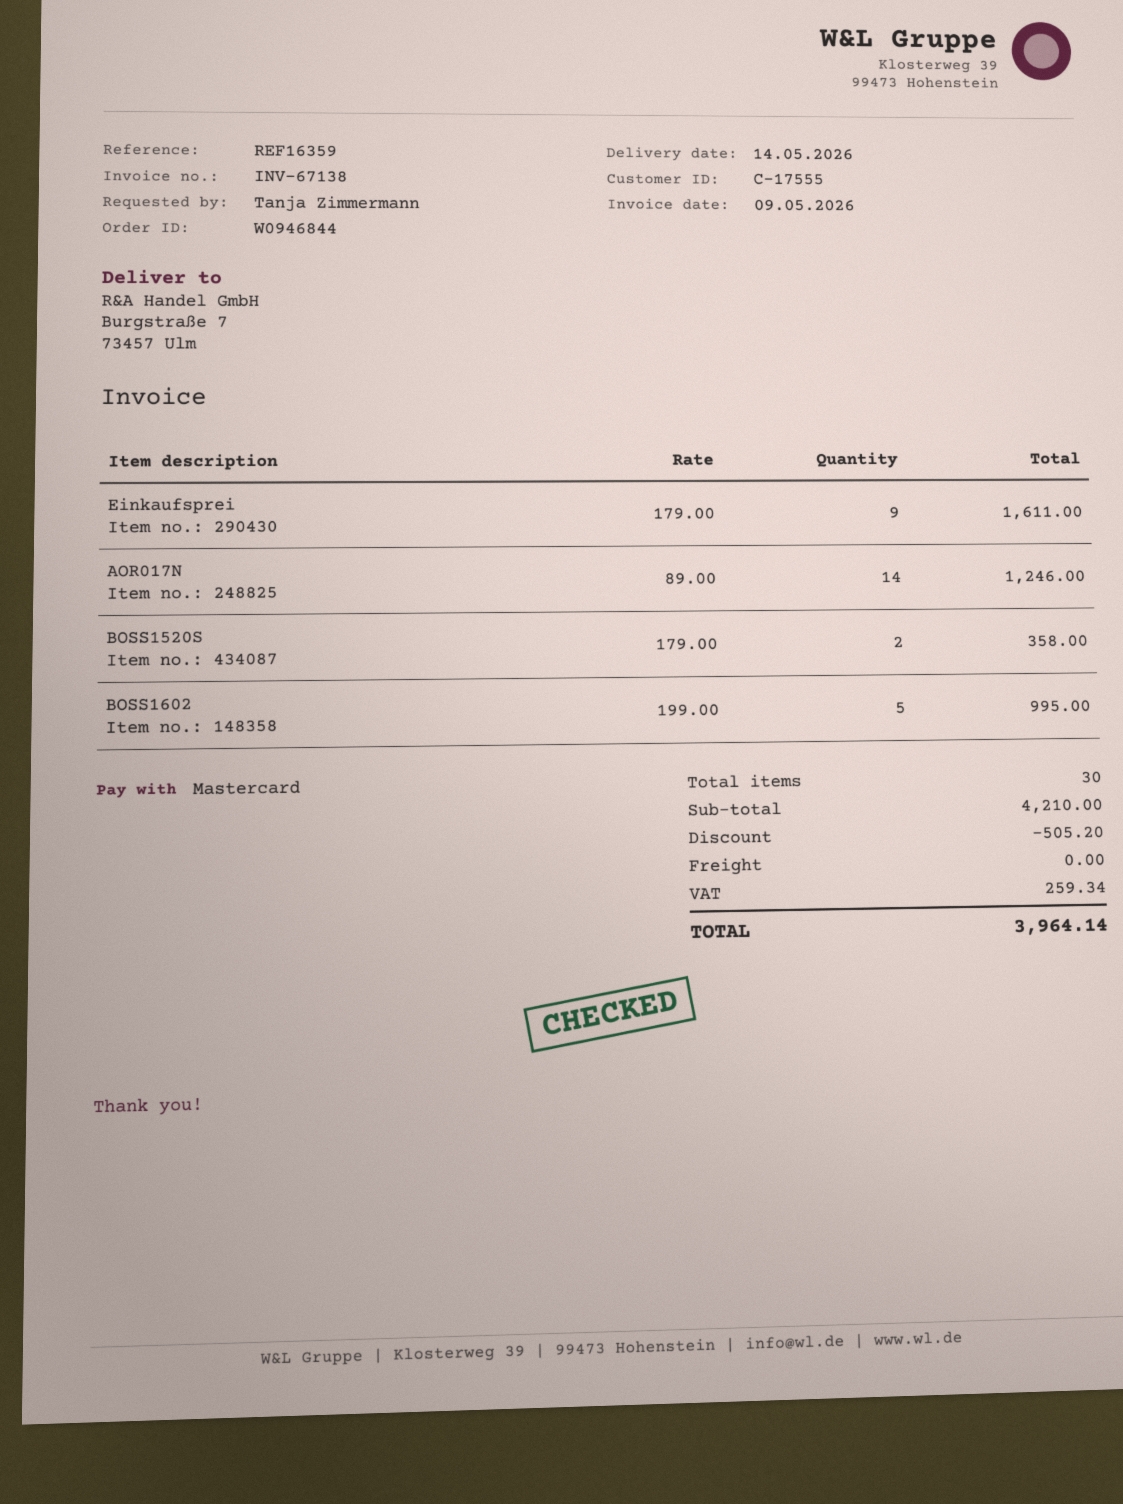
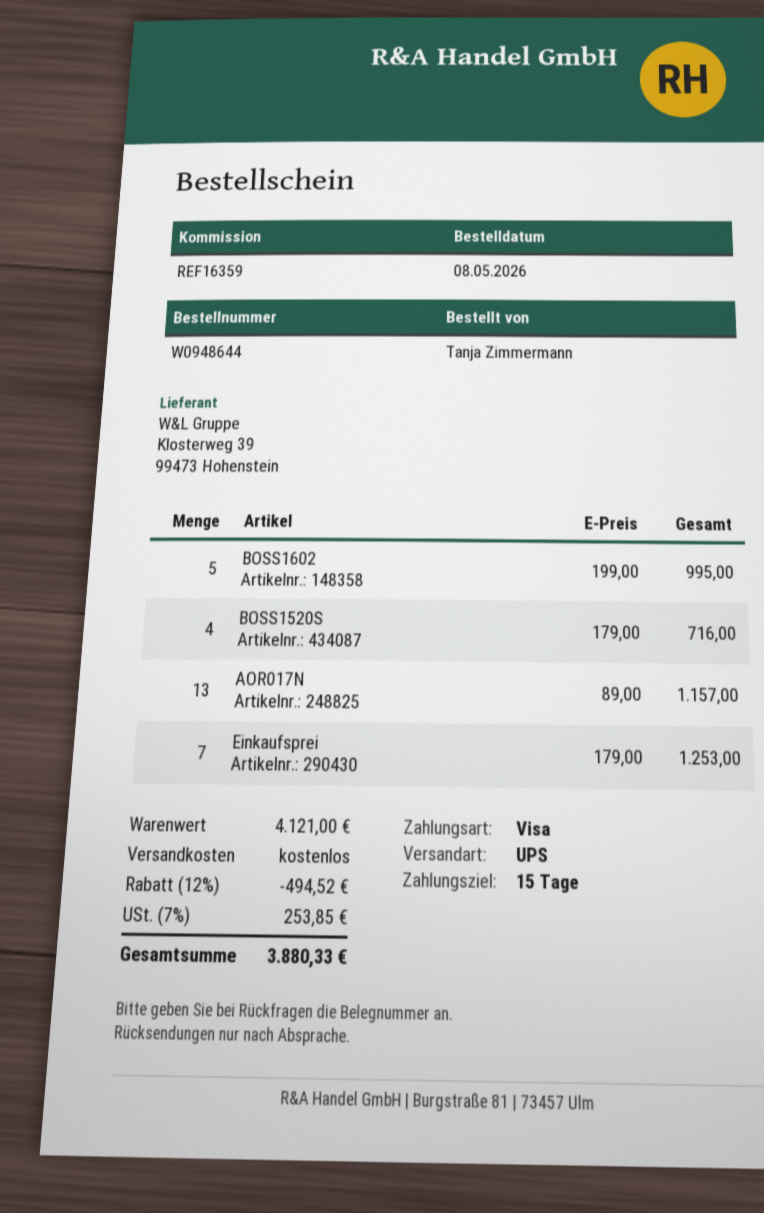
order number: W0946844 -> W0948644
payment method: Mastercard -> Visa
Einkaufsprei: 9 x 179.00 = 1611.00 -> 7 x 179.00 = 1253.00
AOR017N: 14 x 89.00 = 1246.00 -> 13 x 89.00 = 1157.00
BOSS1520S: 2 x 179.00 = 358.00 -> 4 x 179.00 = 716.00
subtotal: 4210.00 -> 4121.00
discount: 505.20 -> 494.52
tax: 259.34 -> 253.85
total: 3964.14 -> 3880.33

